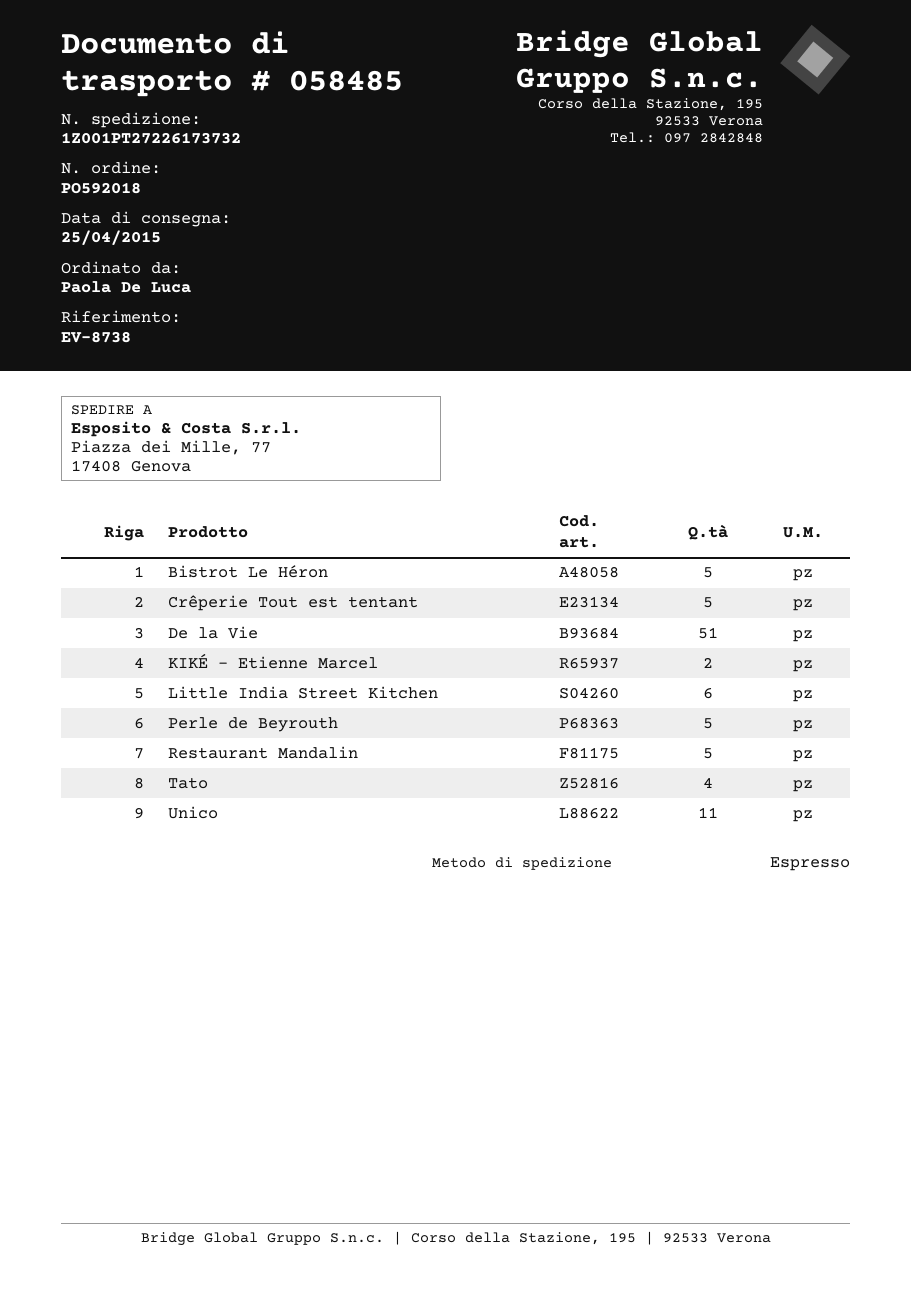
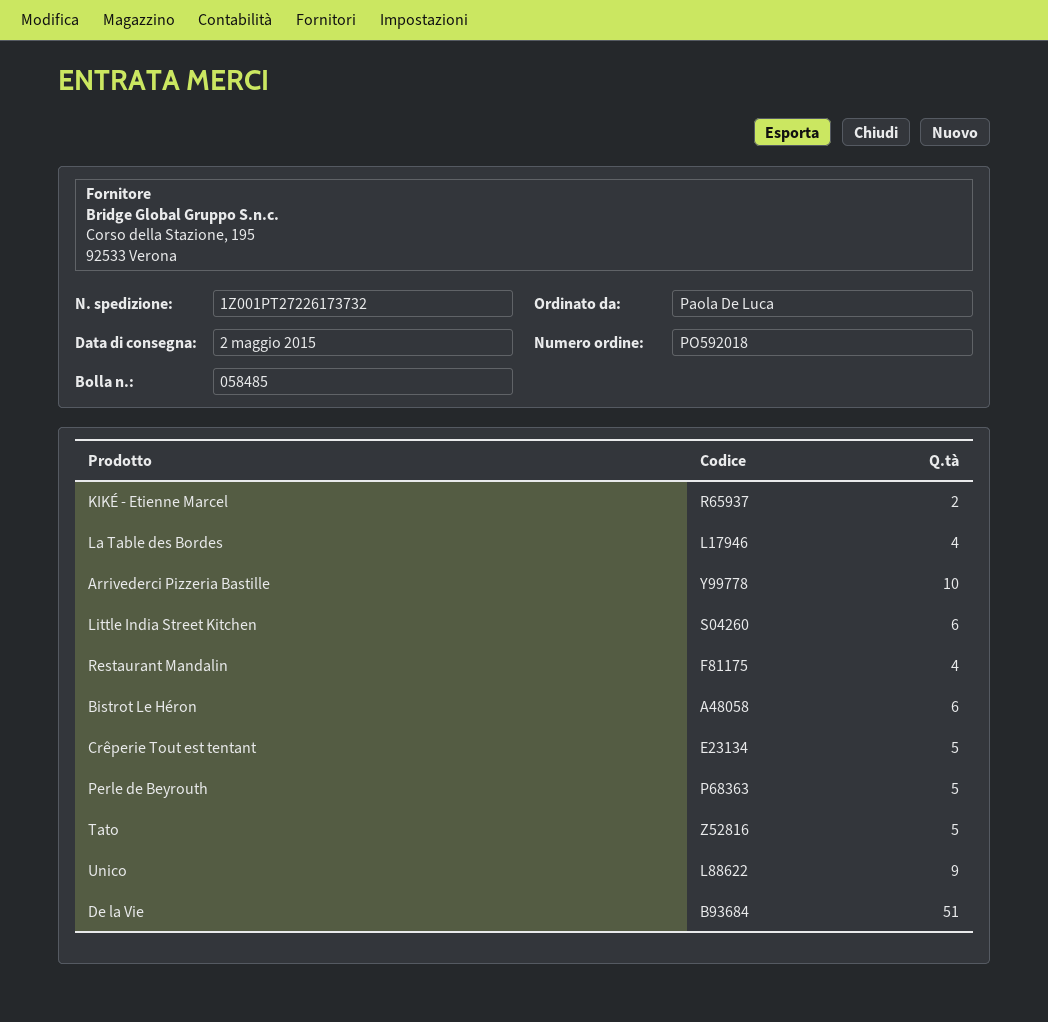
delivery date: 2015-04-25 -> 2015-05-02
Bistrot Le Héron: 5 -> 6
Restaurant Mandalin: 5 -> 4
Tato: 4 -> 5
Unico: 11 -> 9
La Table des Bordes: none -> 4
Arrivederci Pizzeria Bastille: none -> 10

